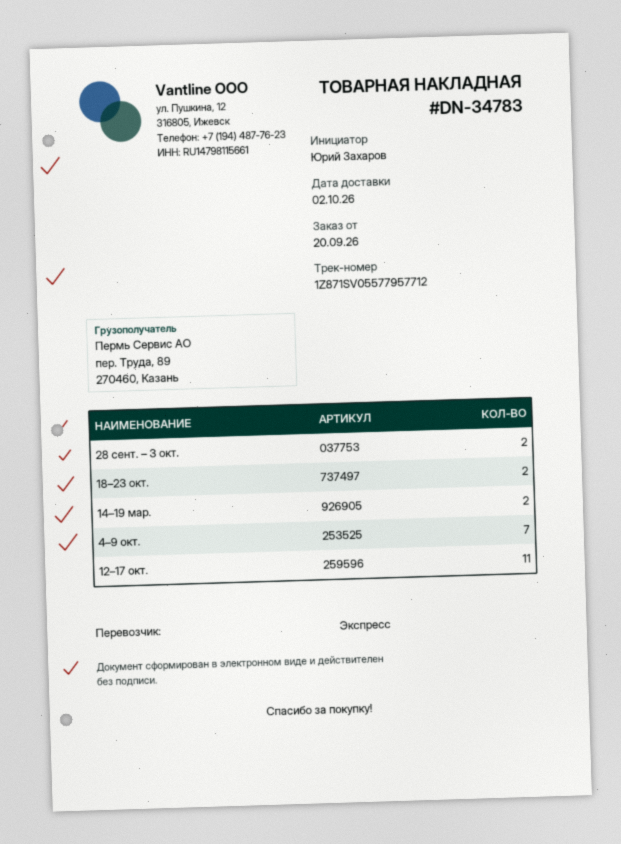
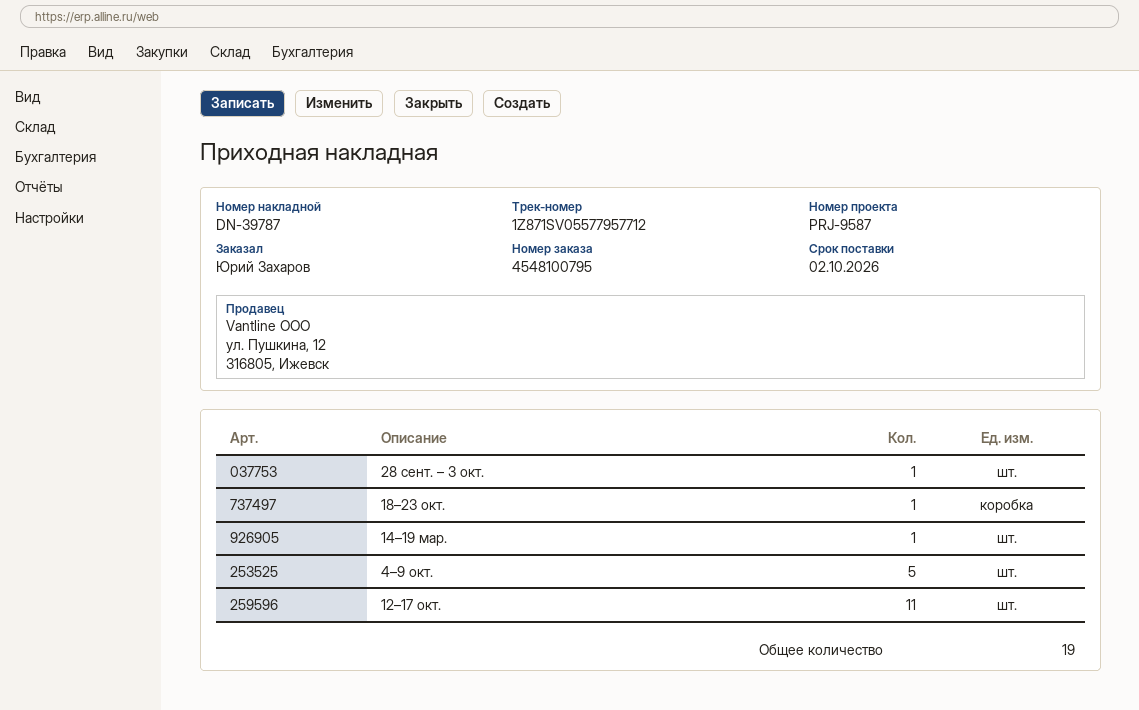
delivery note number: DN-34783 -> DN-39787
28 сент. – 3 окт.: 2 -> 1
18–23 окт.: 2 -> 1
14–19 мар.: 2 -> 1
4–9 окт.: 7 -> 5

